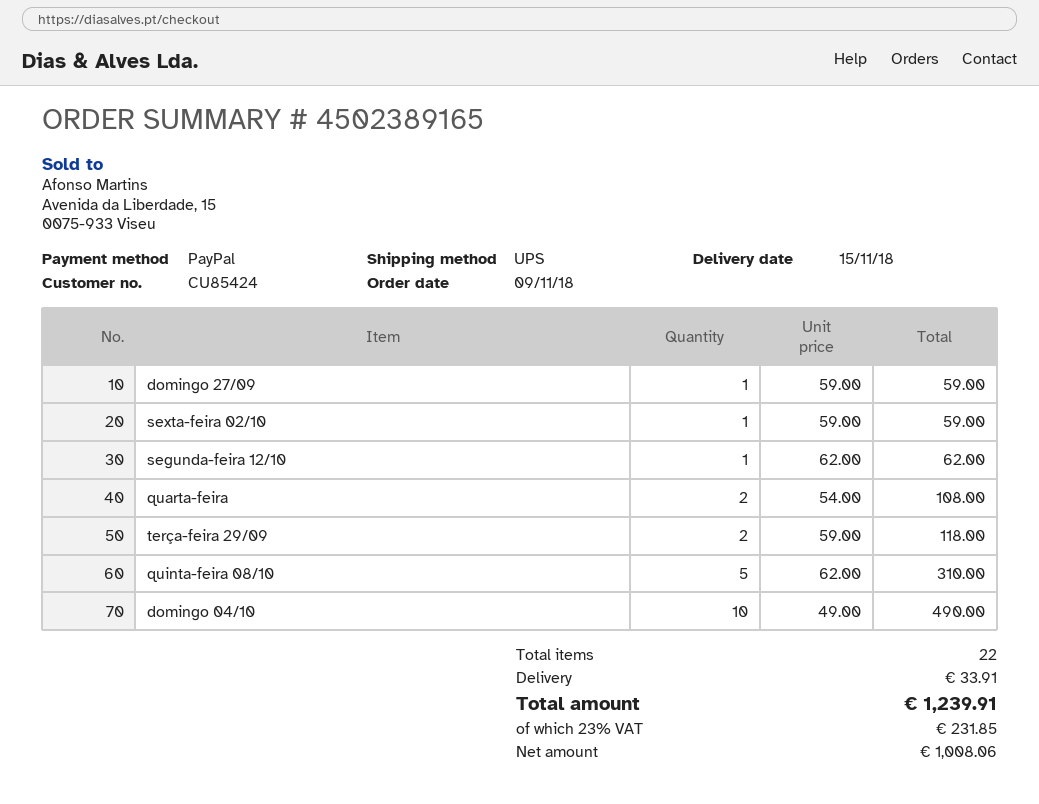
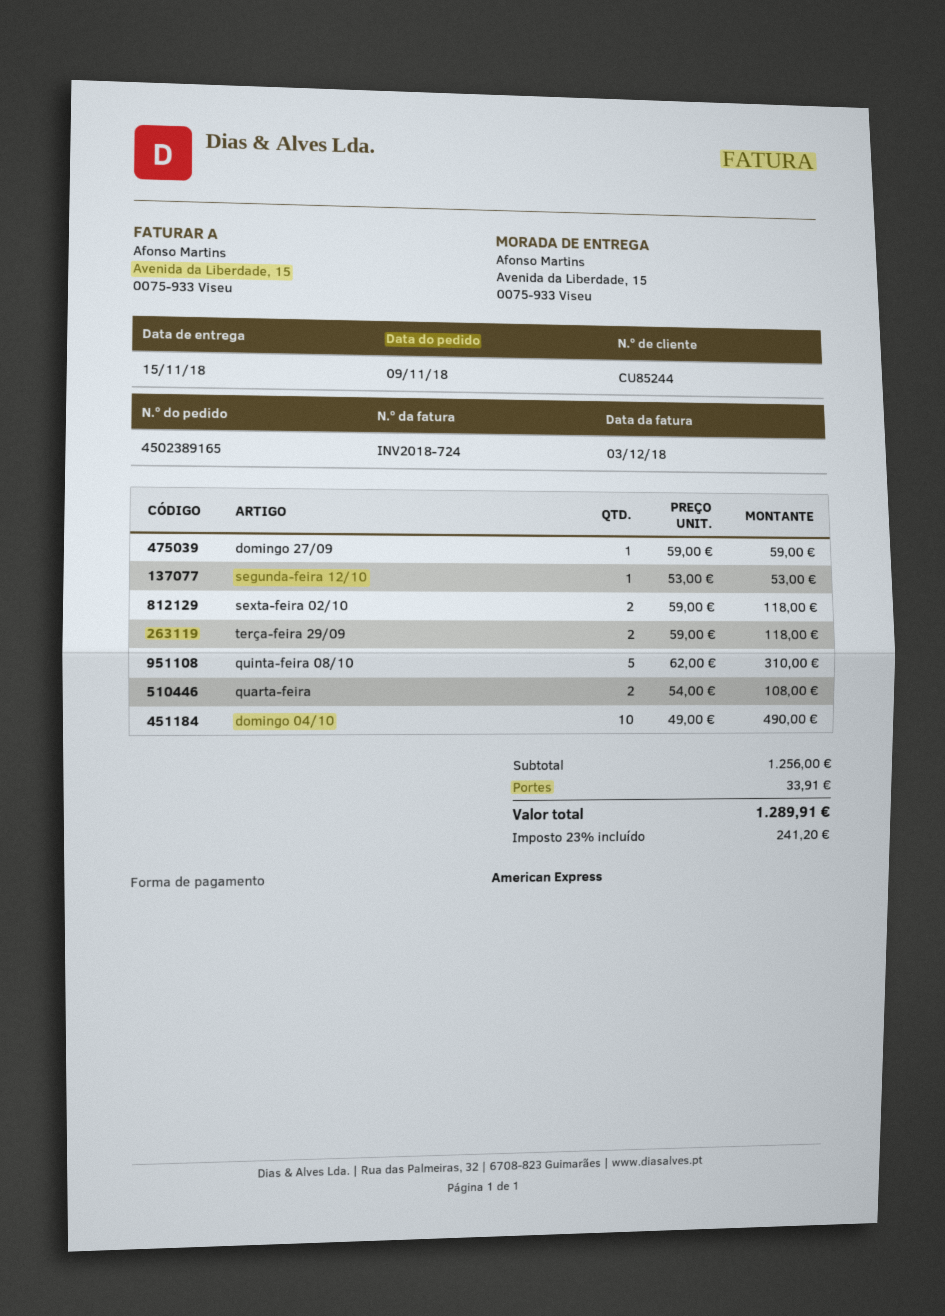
customer number: CU85424 -> CU85244
payment method: PayPal -> American Express
sexta-feira 02/10: 1 x 59.00 = 59.00 -> 2 x 59.00 = 118.00
segunda-feira 12/10: 1 x 62.00 = 62.00 -> 1 x 53.00 = 53.00
tax: 23% = 231.85 -> 23% = 241.20
total: 1239.91 -> 1289.91

